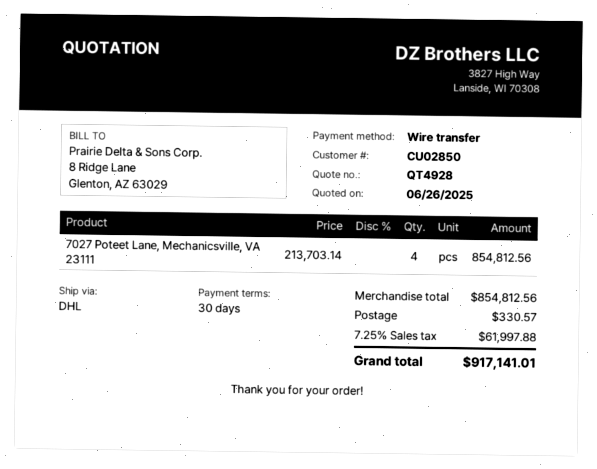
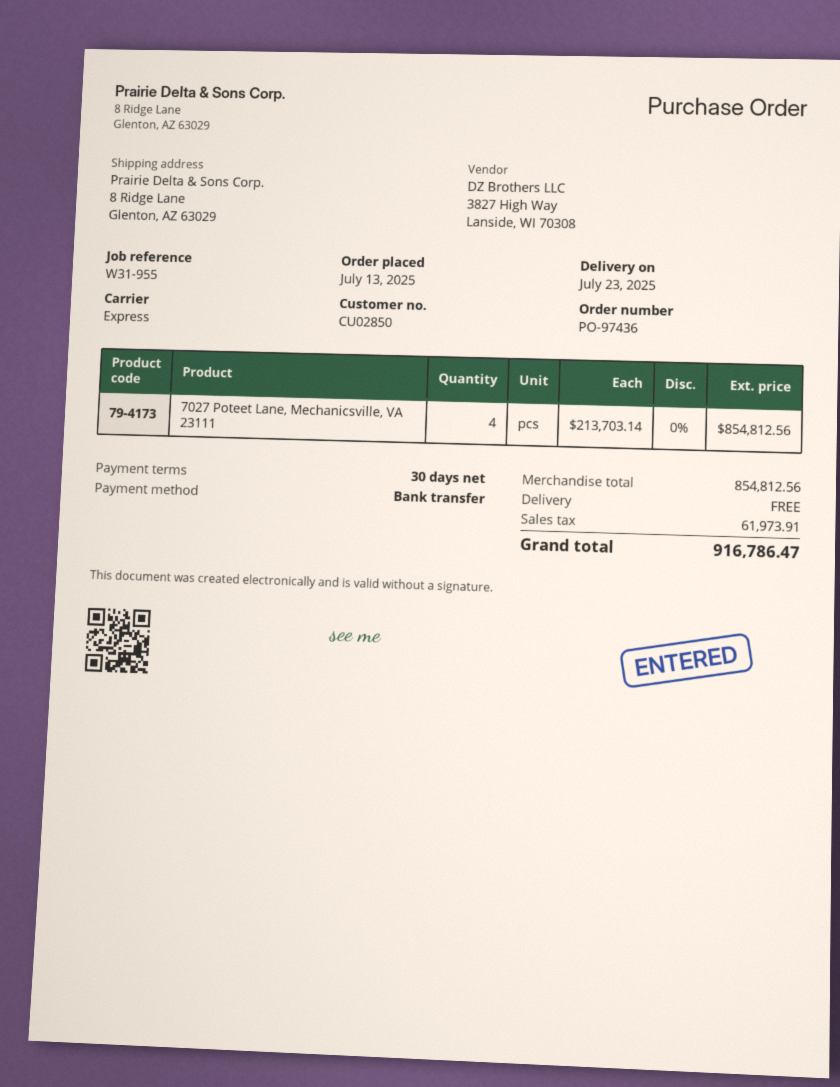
shipping method: DHL -> express
shipping: 330.57 -> 0.00
tax: 61997.88 -> 61973.91
total: 917141.01 -> 916786.47

